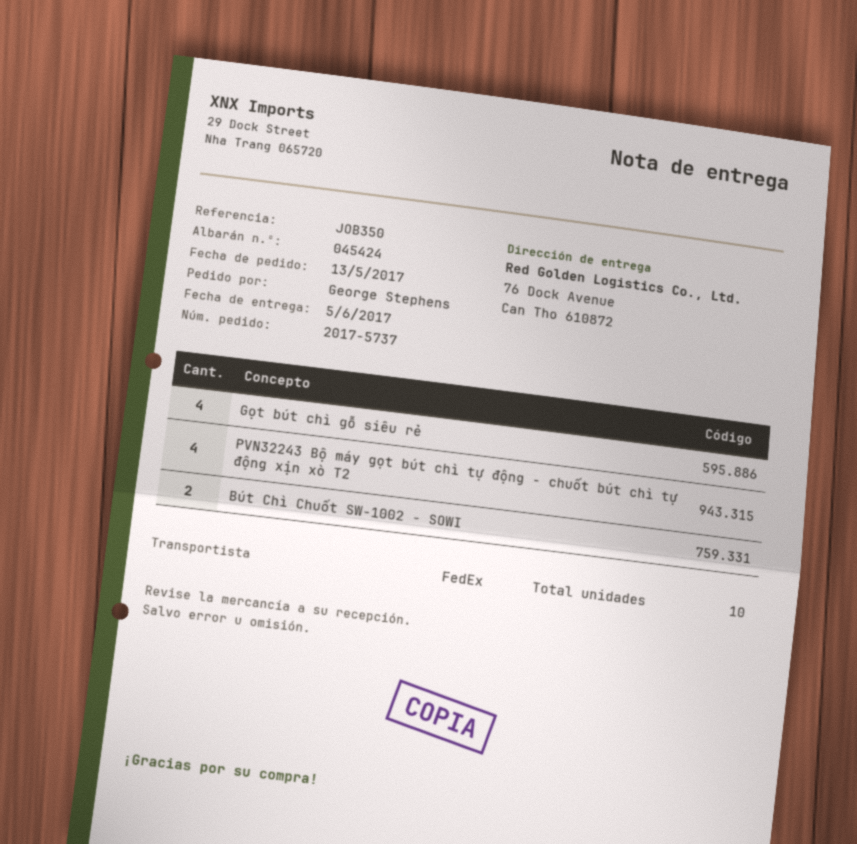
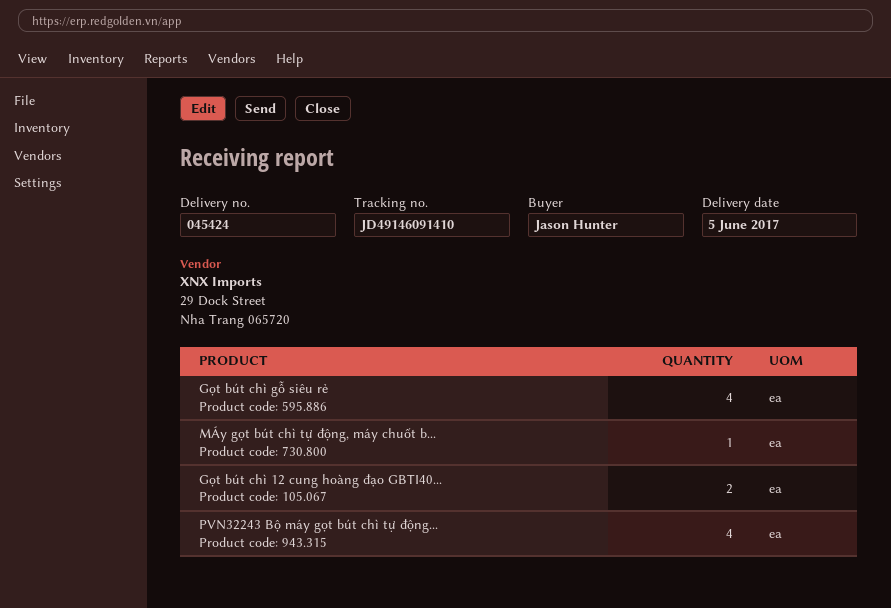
ordered by: George Stephens -> Jason Hunter
Bút Chì Chuốt SW-1002 - SOWI: 2 -> none
MÁy gọt bút chì tự động, máy chuốt b...: none -> 1
Gọt bút chì 12 cung hoàng đạo GBTI40...: none -> 2

